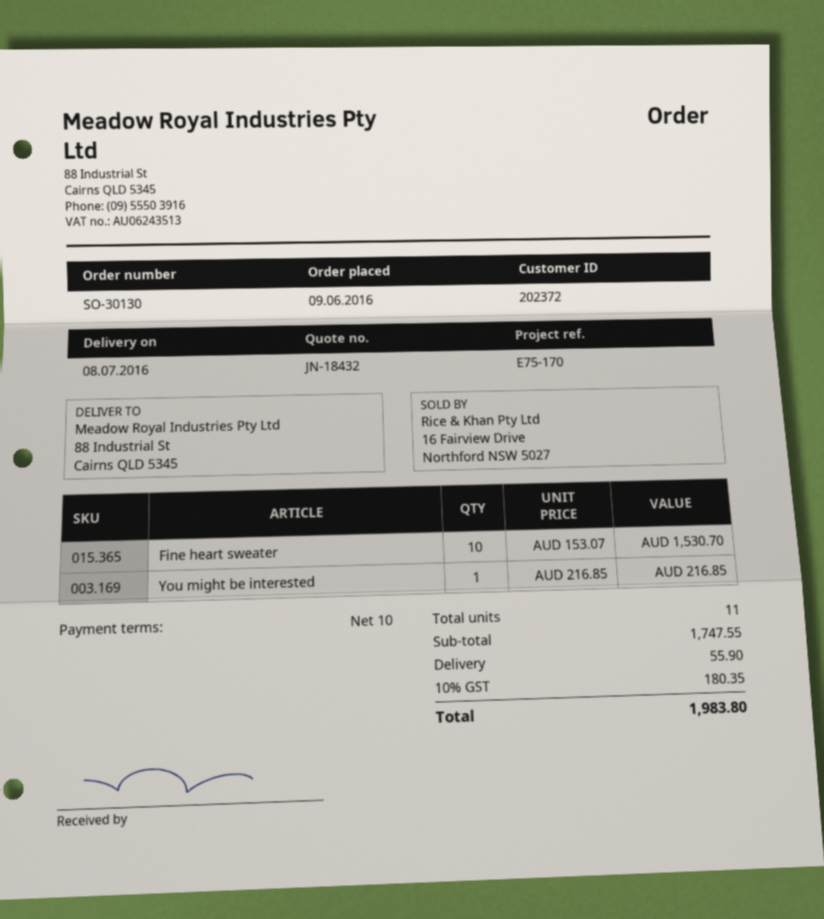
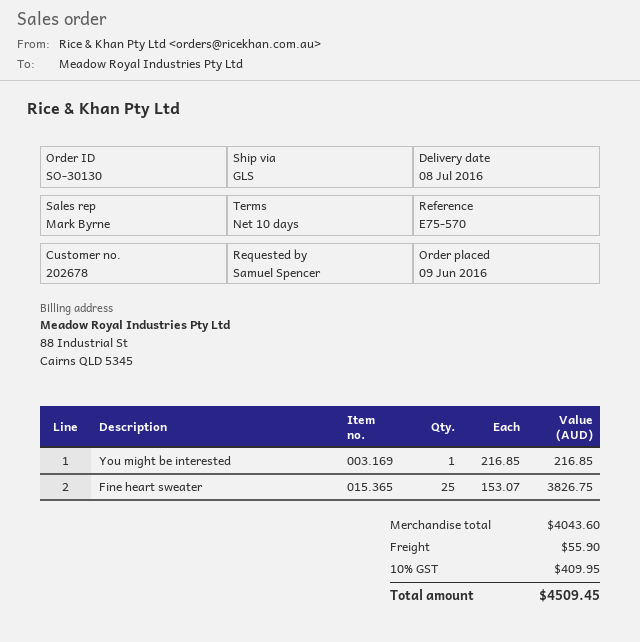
customer number: 202372 -> 202678
reference: E75-170 -> E75-570
Fine heart sweater: 10 x 153.07 = 1530.70 -> 25 x 153.07 = 3826.75
subtotal: 1747.55 -> 4043.60
tax: 10% = 180.35 -> 10% = 409.95
total: 1983.80 -> 4509.45

